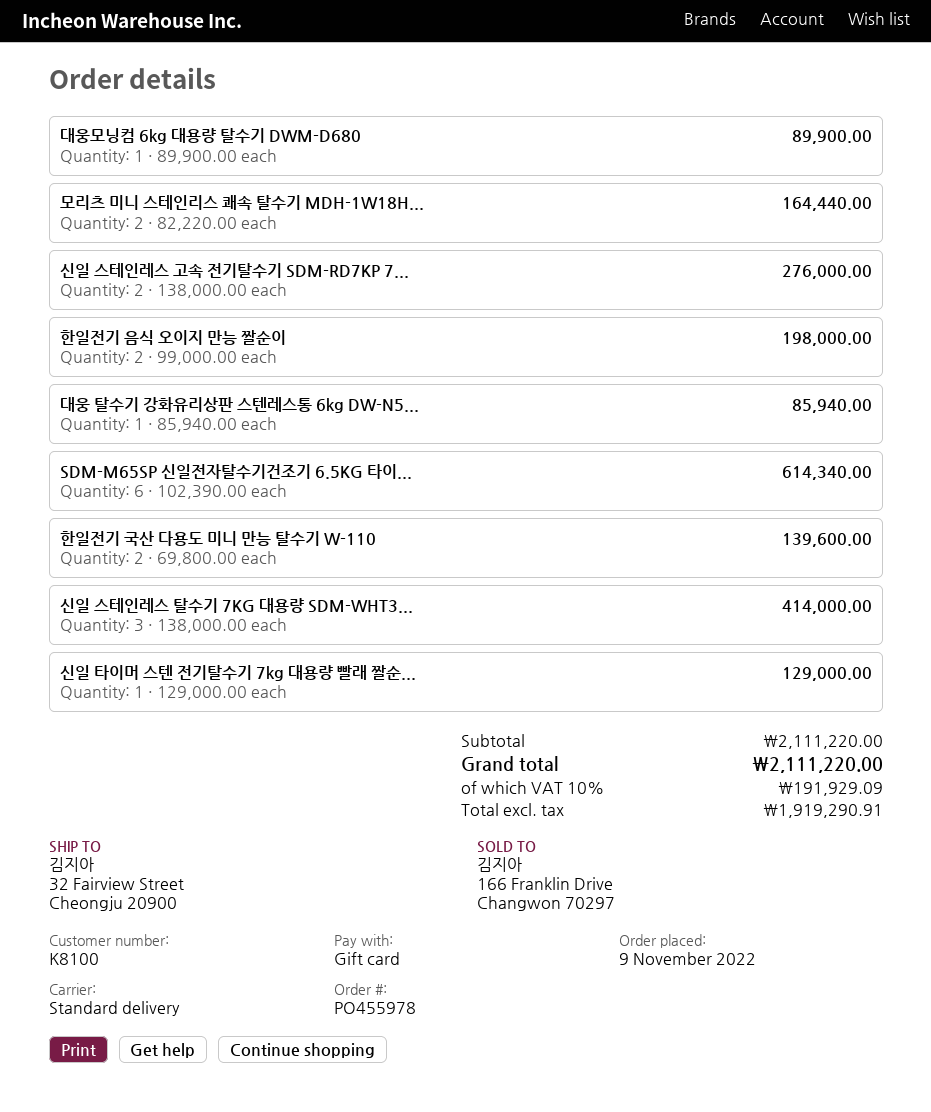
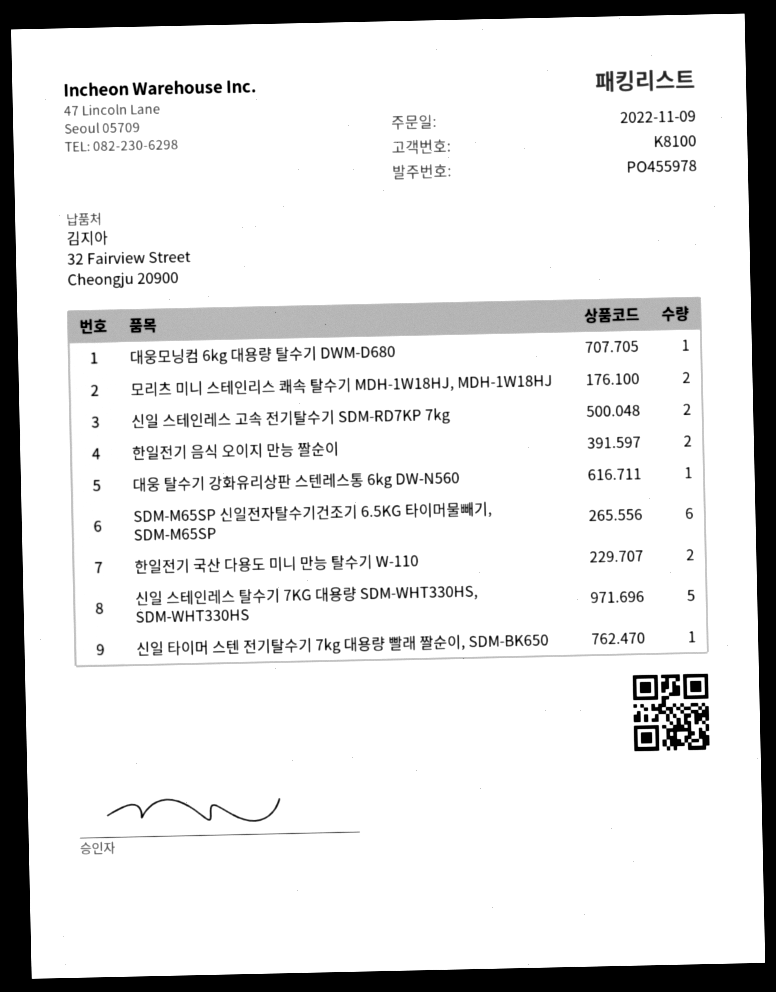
신일 스테인레스 탈수기 7KG 대용량 SDM-WHT3...: 3 -> 5

